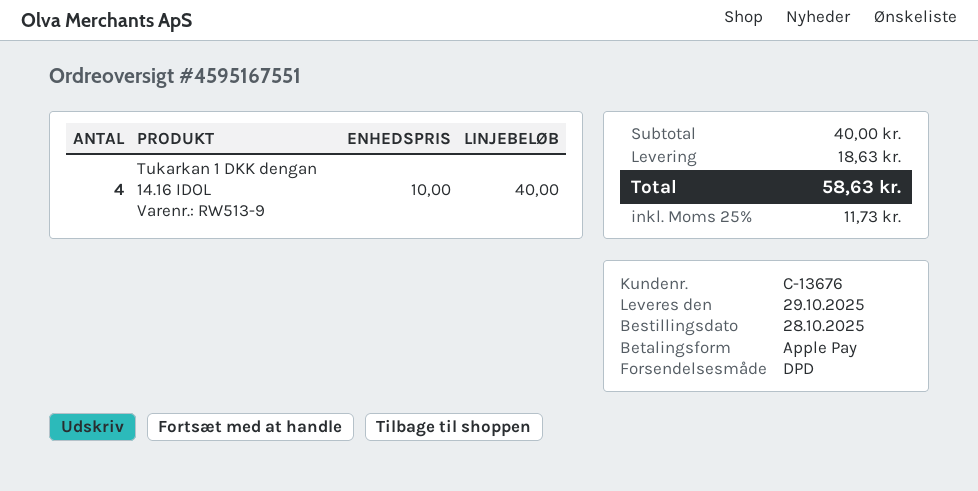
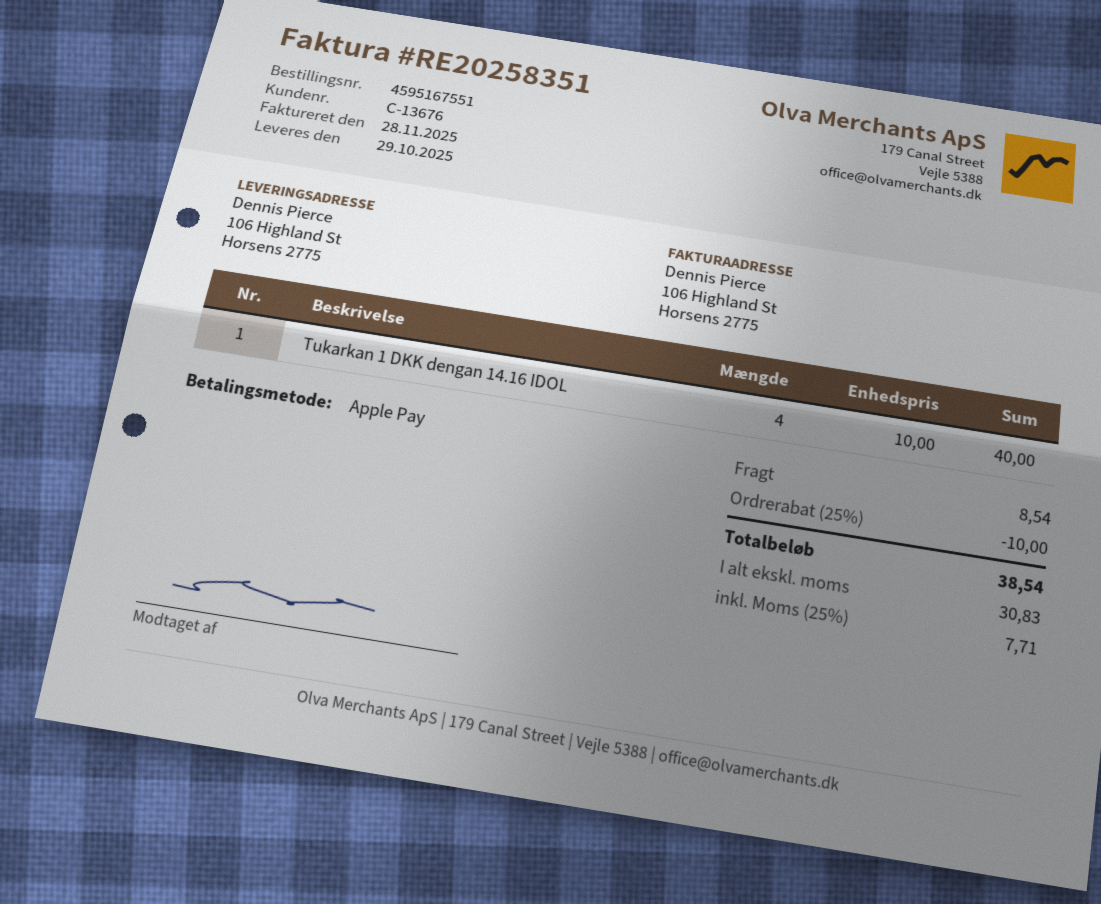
discount: none -> 25% = 10.00
shipping: 18.63 -> 8.54
tax: 25% = 11.73 -> 25% = 7.71
total: 58.63 -> 38.54

